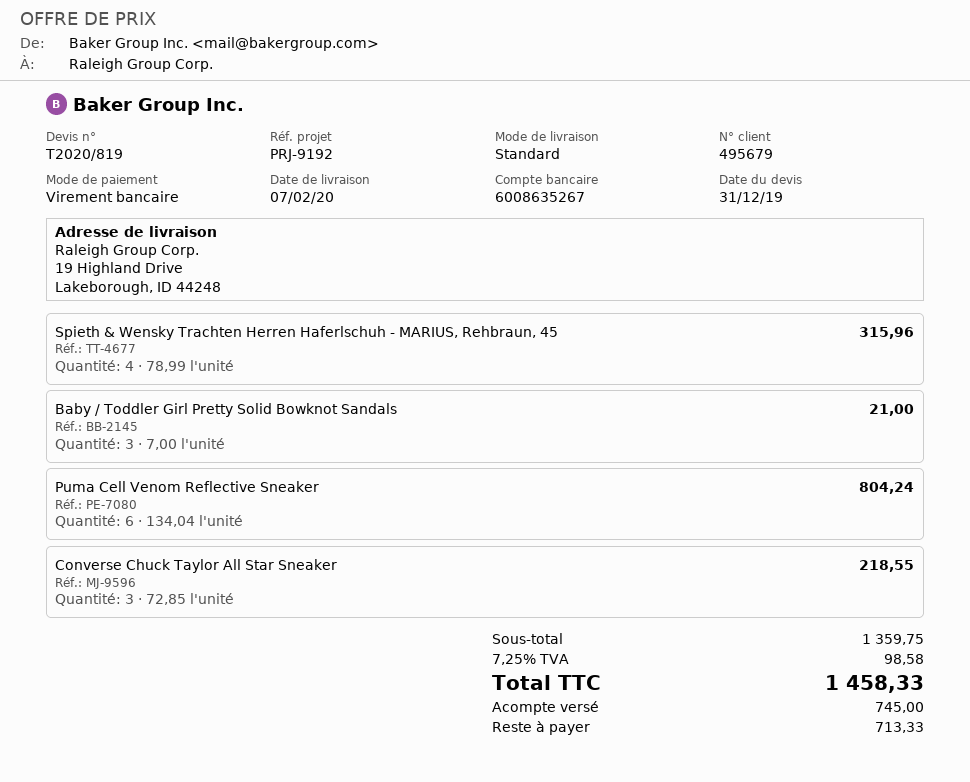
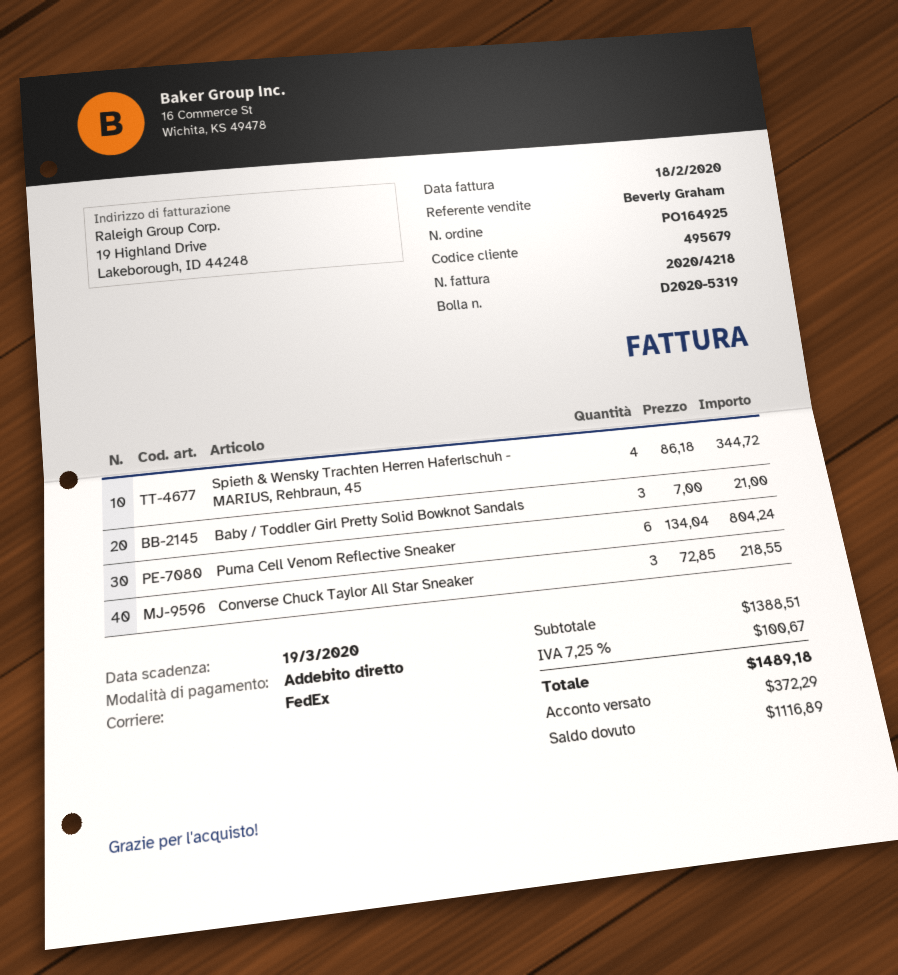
payment method: bank transfer -> direct debit
shipping method: standard -> FedEx
Spieth & Wensky Trachten Herren Haferlschuh - MARIUS, Rehbraun, 45: 4 x 78.99 = 315.96 -> 4 x 86.18 = 344.72
subtotal: 1359.75 -> 1388.51
tax: 7.25% = 98.58 -> 7.25% = 100.67
total: 1458.33 -> 1489.18
deposit: 745.00 -> 372.29
balance: 713.33 -> 1116.89

